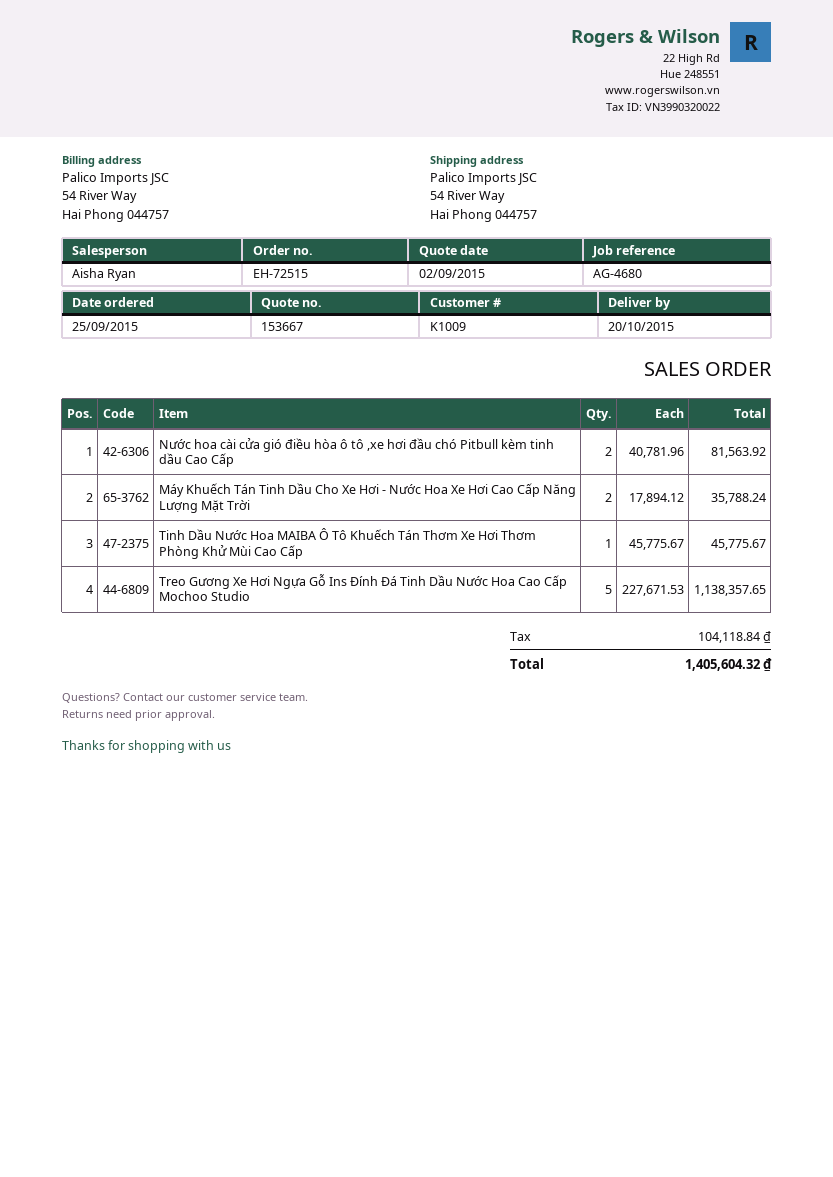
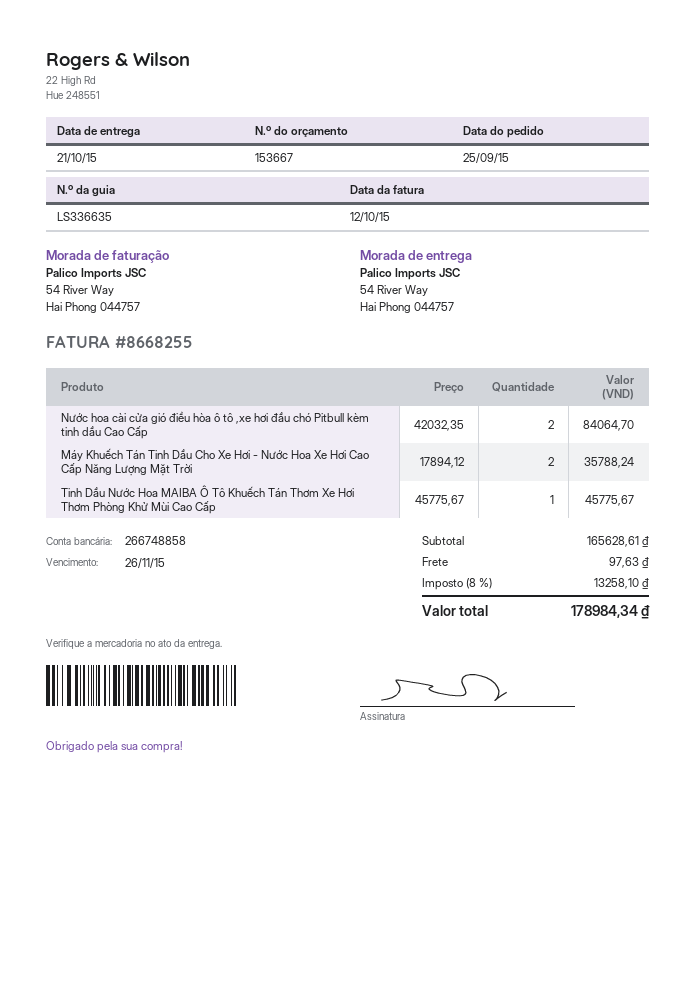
delivery date: 2015-10-20 -> 2015-10-21
Nước hoa cài cửa gió điều hòa ô tô ,xe hơi đầu chó Pitbull kèm tinh dầu Cao Cấp: 2 x 40781.96 = 81563.92 -> 2 x 42032.35 = 84064.70
Treo Gương Xe Hơi Ngựa Gỗ Ins Đính Đá Tinh Dầu Nước Hoa Cao Cấp Mochoo Studio: 5 x 227671.53 = 1138357.65 -> none
shipping: none -> 97.63
tax: 104118.84 -> 13258.10
total: 1405604.32 -> 178984.34

